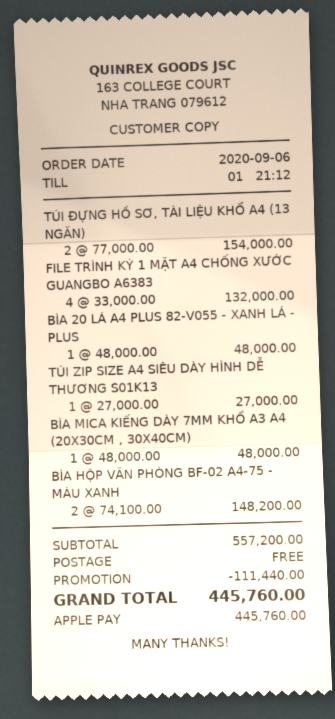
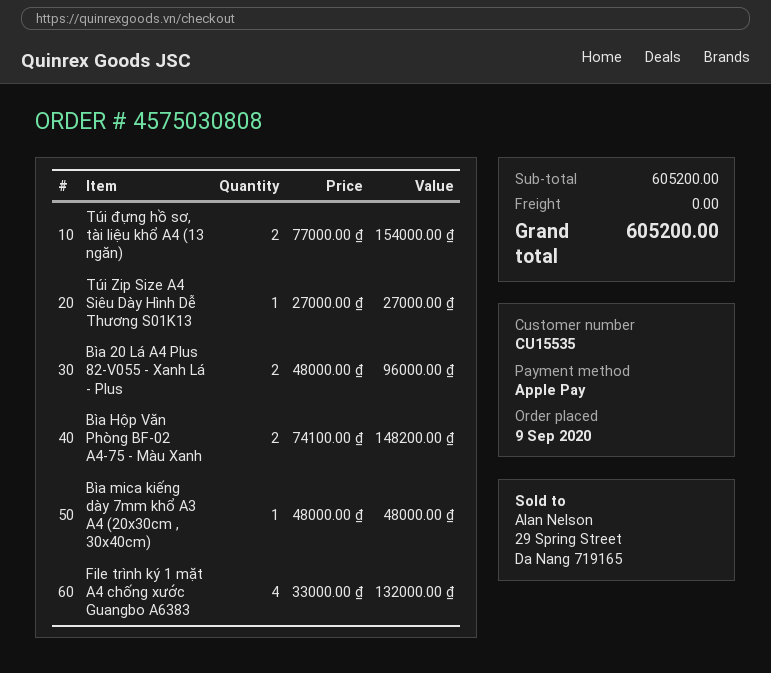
order date: 2020-09-06 -> 2020-09-09
BÌA 20 LÁ A4 PLUS 82-V055 - XANH LÁ - PLUS: 1 x 48000.00 = 48000.00 -> 2 x 48000.00 = 96000.00
subtotal: 557200.00 -> 605200.00
discount: 111440.00 -> none
total: 445760.00 -> 605200.00

